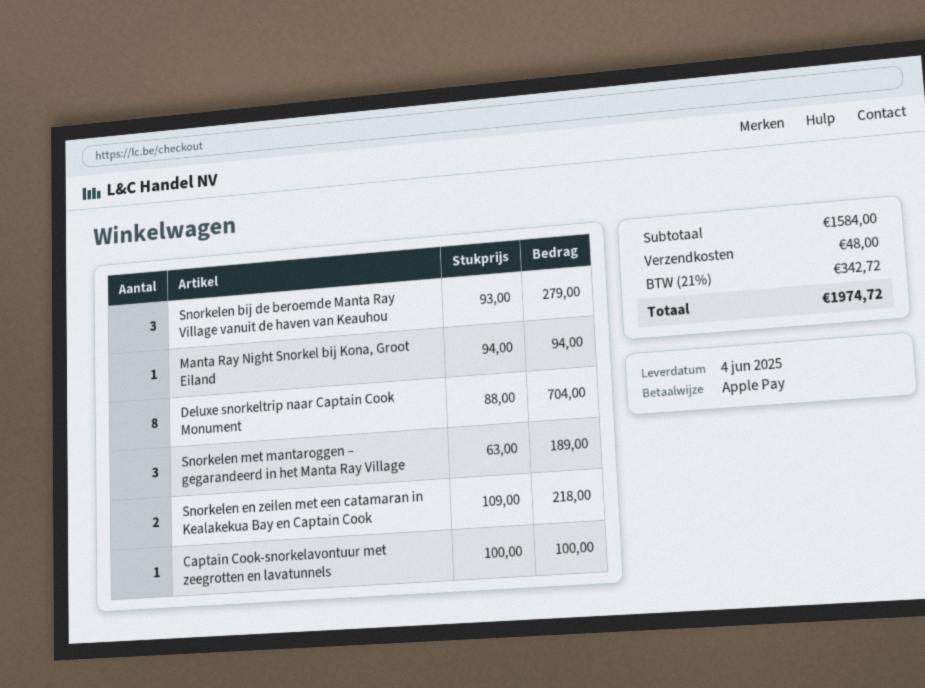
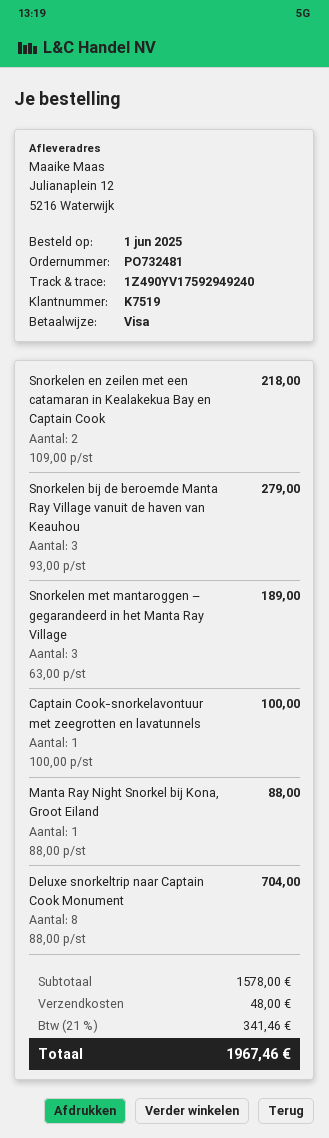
payment method: Apple Pay -> Visa
Manta Ray Night Snorkel bij Kona, Groot Eiland: 1 x 94.00 = 94.00 -> 1 x 88.00 = 88.00
subtotal: 1584.00 -> 1578.00
tax: 21% = 342.72 -> 21% = 341.46
total: 1974.72 -> 1967.46

